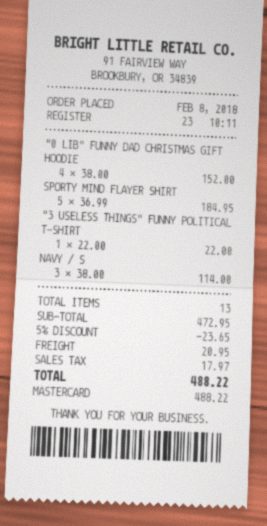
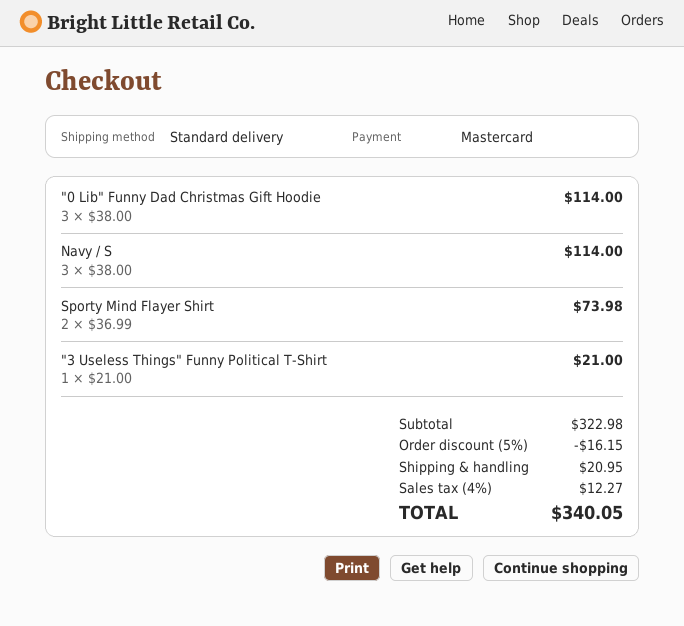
"0 LIB" FUNNY DAD CHRISTMAS GIFT HOODIE: 4 x 38.00 = 152.00 -> 3 x 38.00 = 114.00
SPORTY MIND FLAYER SHIRT: 5 x 36.99 = 184.95 -> 2 x 36.99 = 73.98
"3 USELESS THINGS" FUNNY POLITICAL T-SHIRT: 1 x 22.00 = 22.00 -> 1 x 21.00 = 21.00
subtotal: 472.95 -> 322.98
discount: 5% = 23.65 -> 5% = 16.15
tax: 17.97 -> 12.27
total: 488.22 -> 340.05

